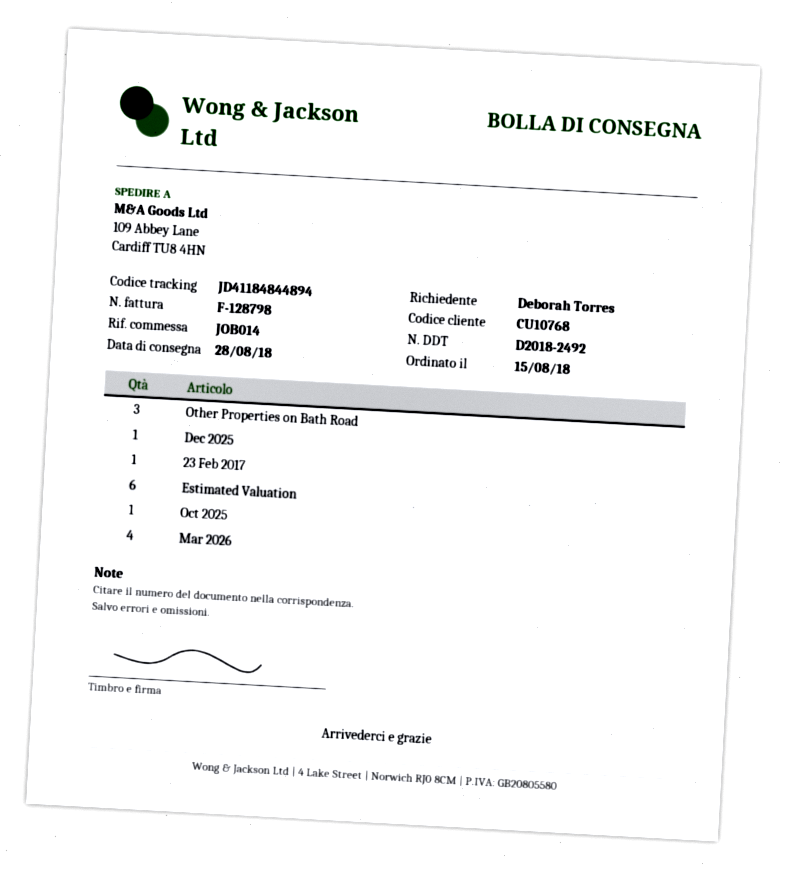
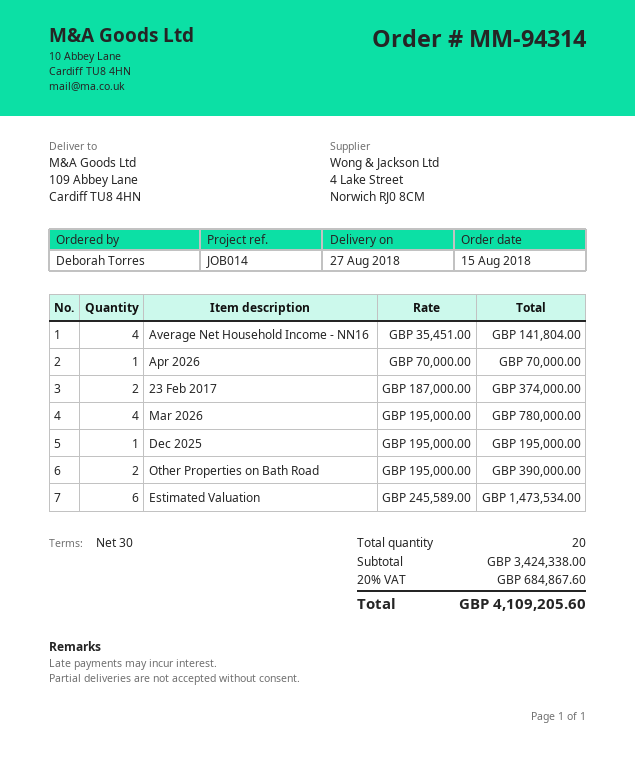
delivery date: 2018-08-28 -> 2018-08-27
Other Properties on Bath Road: 3 -> 2
23 Feb 2017: 1 -> 2
Oct 2025: 1 -> none
Average Net Household Income - NN16: none -> 4
Apr 2026: none -> 1

